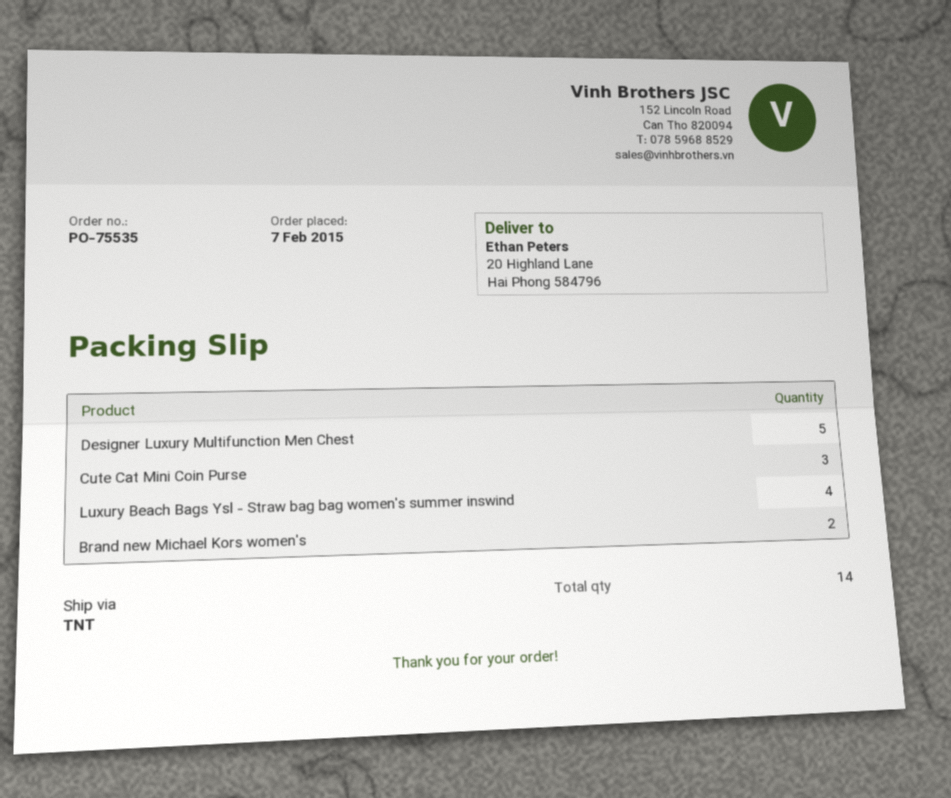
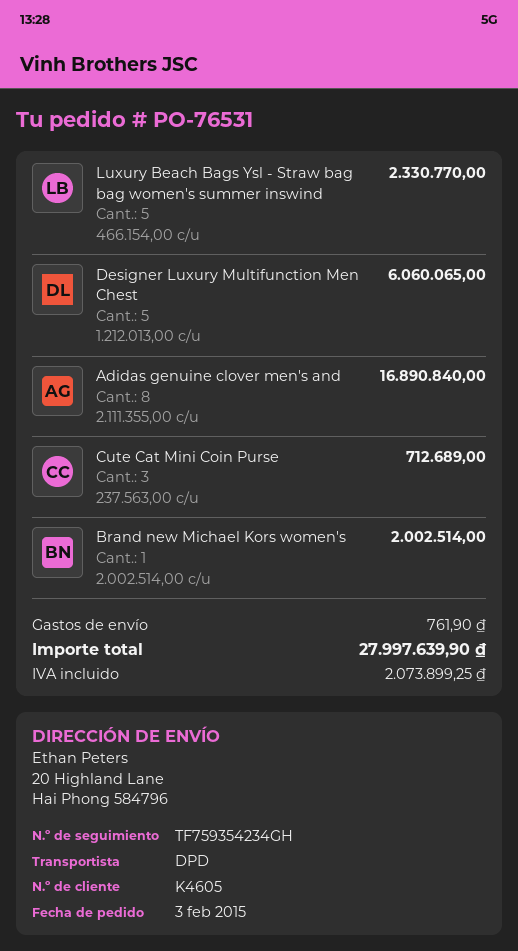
order number: PO-75535 -> PO-76531
order date: 2015-02-07 -> 2015-02-03
shipping method: TNT -> DPD
Luxury Beach Bags Ysl - Straw bag bag women's summer inswind: 4 -> 5
Brand new Michael Kors women's: 2 -> 1
Adidas genuine clover men's and: none -> 8

